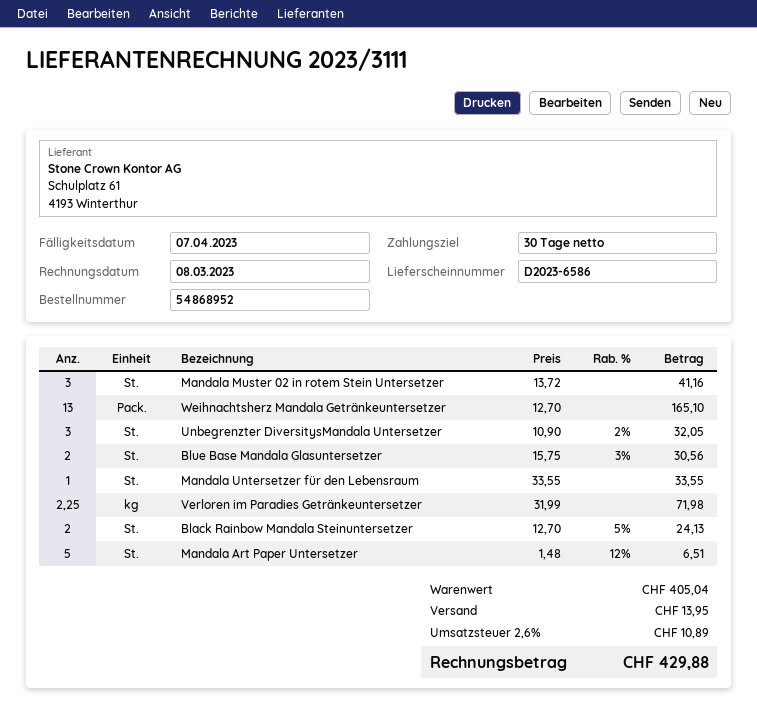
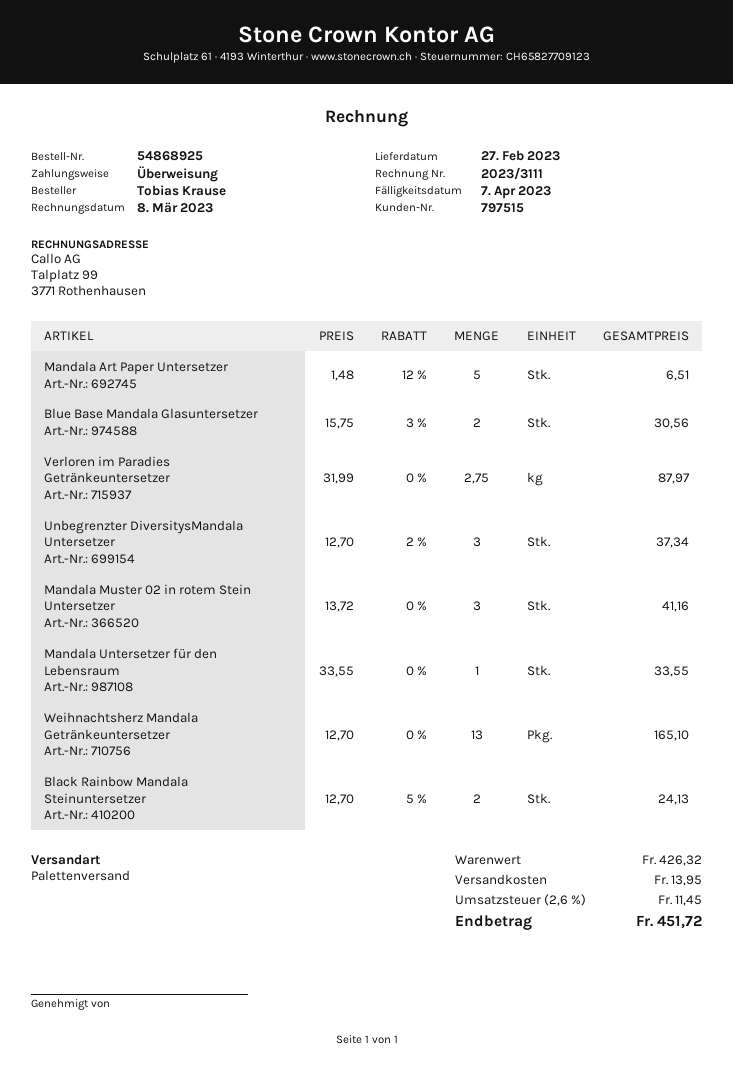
order number: 54868952 -> 54868925
Unbegrenzter DiversitysMandala Untersetzer: 3 x 10.90 - 2% = 32.05 -> 3 x 12.70 - 2% = 37.34
Verloren im Paradies Getränkeuntersetzer: 2.25 x 31.99 = 71.98 -> 2.75 x 31.99 = 87.97
subtotal: 405.04 -> 426.32
tax: 2.6% = 10.89 -> 2.6% = 11.45
total: 429.88 -> 451.72

